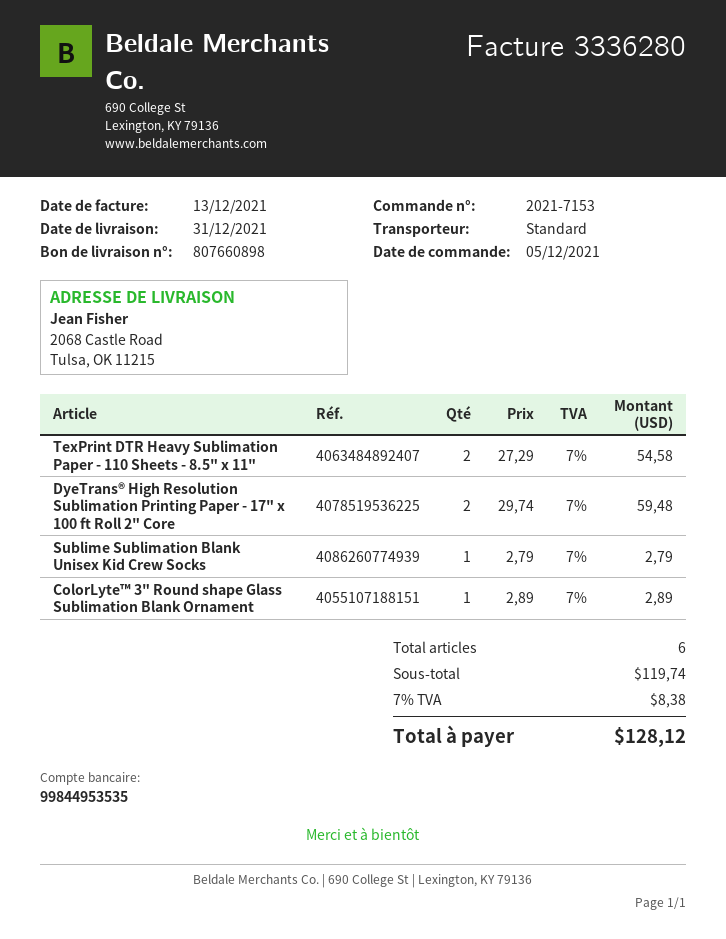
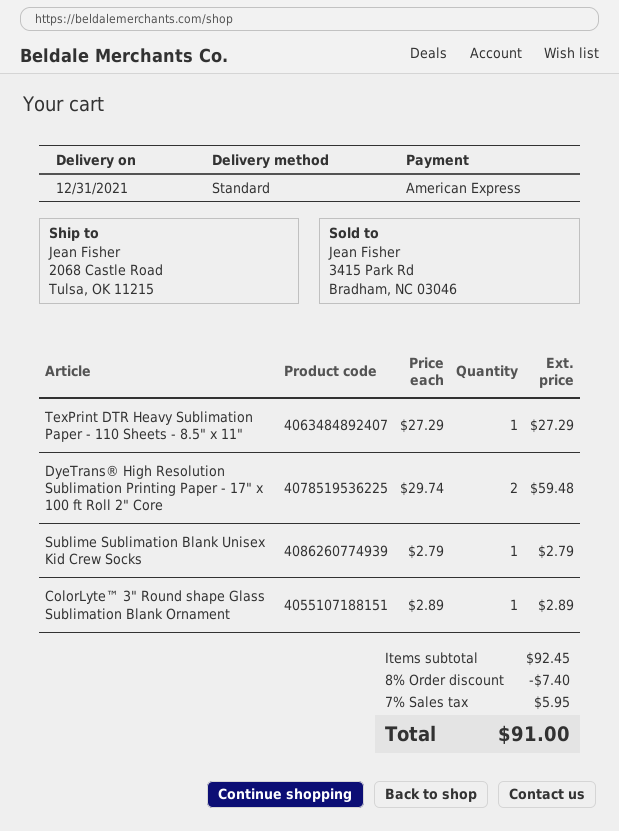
TexPrint DTR Heavy Sublimation Paper - 110 Sheets - 8.5" x 11": 2 x 27.29 = 54.58 -> 1 x 27.29 = 27.29
subtotal: 119.74 -> 92.45
discount: none -> 8% = 7.40
tax: 7% = 8.38 -> 7% = 5.95
total: 128.12 -> 91.00

